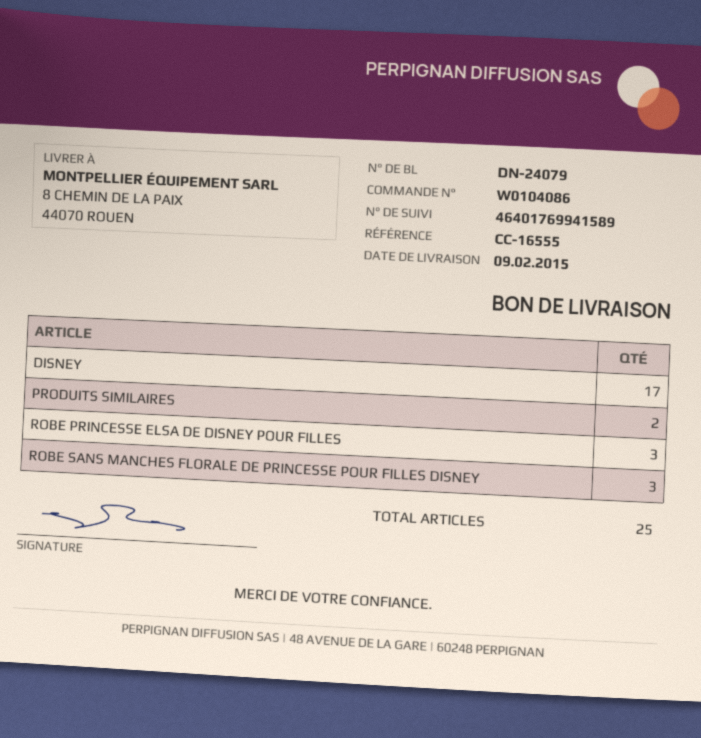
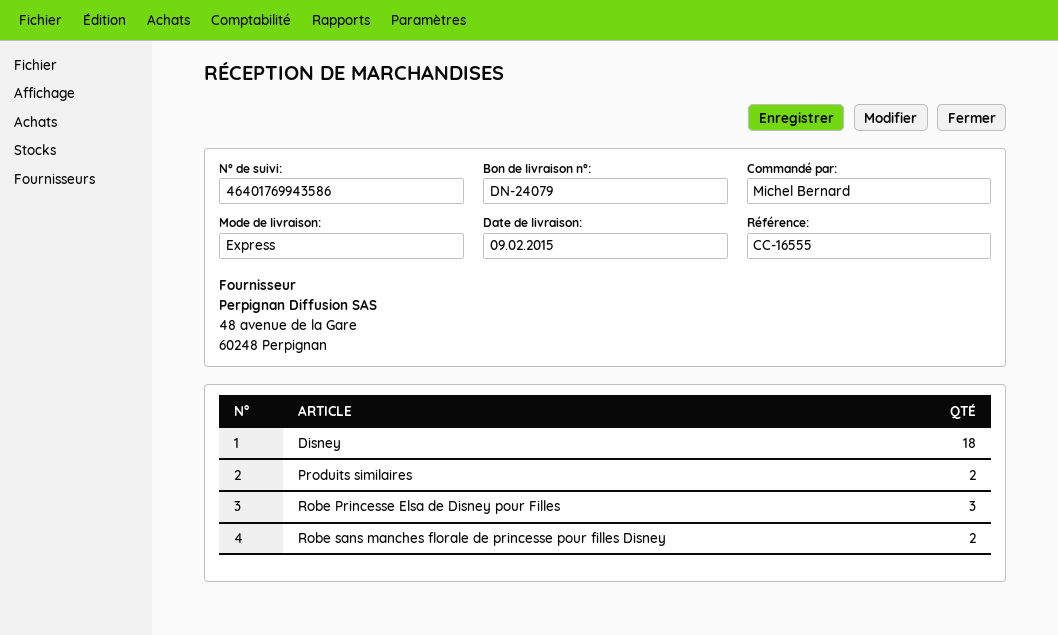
tracking number: 46401769941589 -> 46401769943586
DISNEY: 17 -> 18
ROBE SANS MANCHES FLORALE DE PRINCESSE POUR FILLES DISNEY: 3 -> 2

